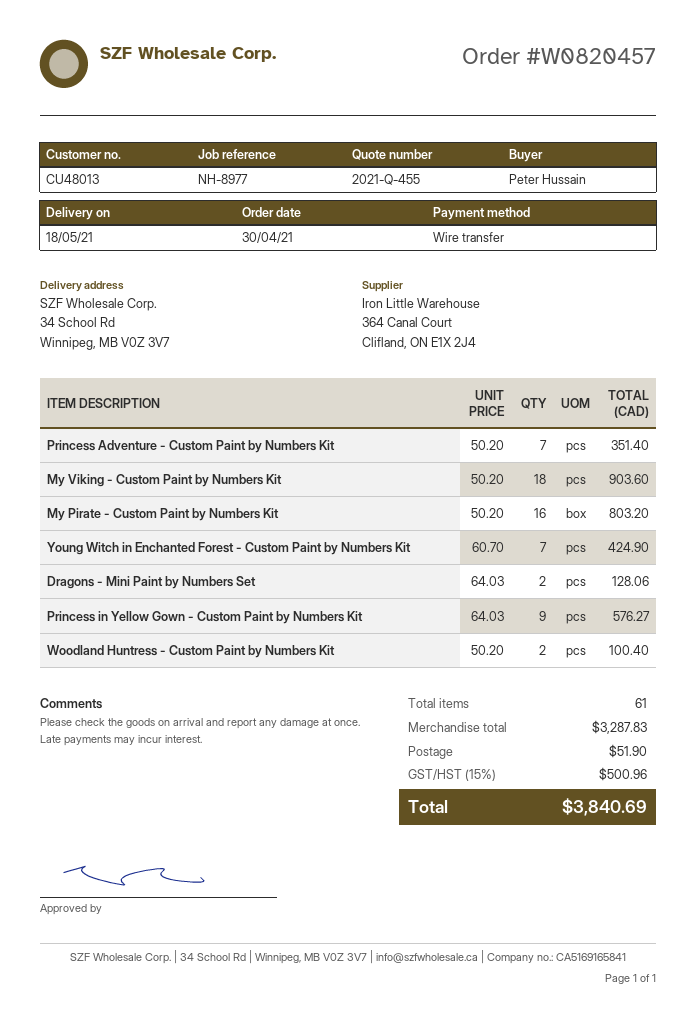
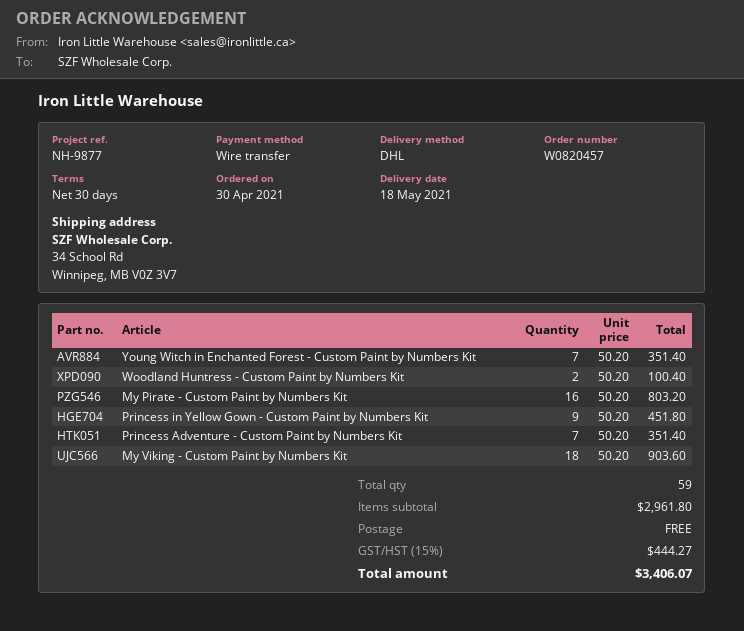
reference: NH-8977 -> NH-9877
Young Witch in Enchanted Forest - Custom Paint by Numbers Kit: 7 x 60.70 = 424.90 -> 7 x 50.20 = 351.40
Dragons - Mini Paint by Numbers Set: 2 x 64.03 = 128.06 -> none
Princess in Yellow Gown - Custom Paint by Numbers Kit: 9 x 64.03 = 576.27 -> 9 x 50.20 = 451.80
total quantity: 61 -> 59
subtotal: 3287.83 -> 2961.80
shipping: 51.90 -> 0.00
tax: 15% = 500.96 -> 15% = 444.27
total: 3840.69 -> 3406.07

